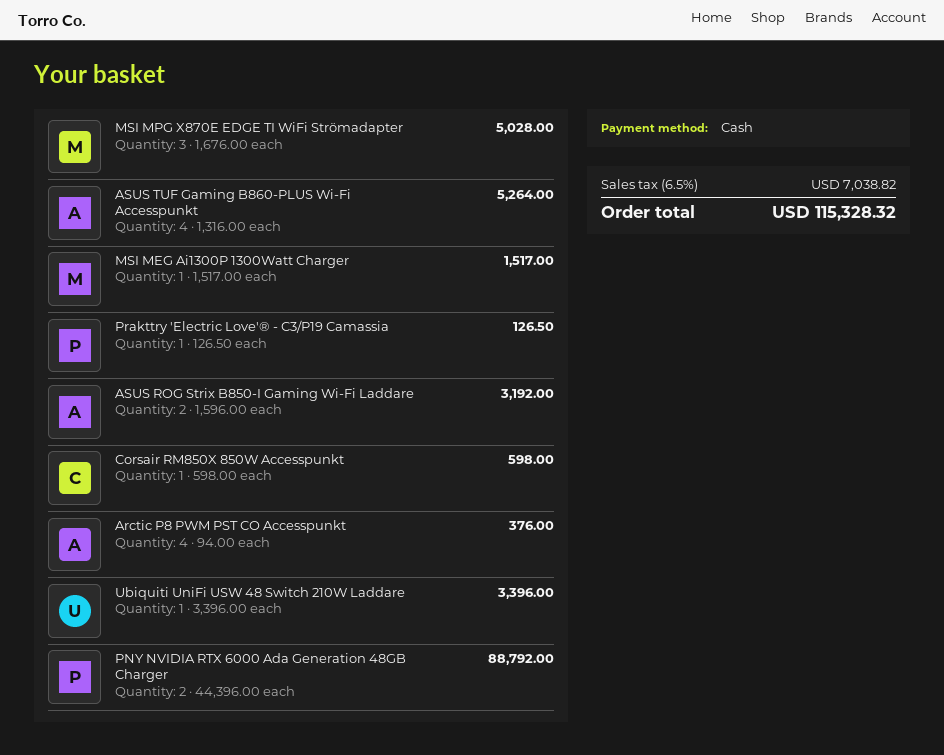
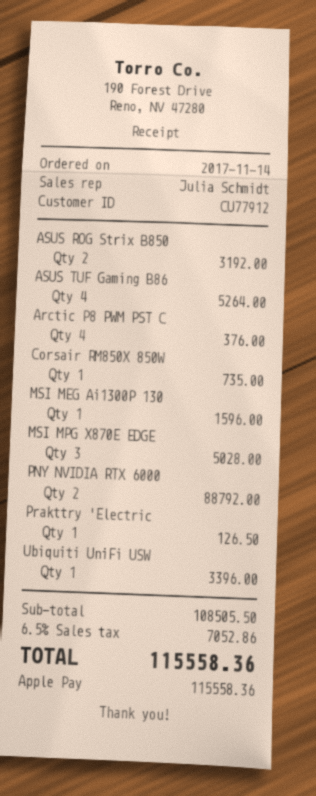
payment method: cash -> Apple Pay
MSI MEG Ai1300P 1300Watt Charger: 1 for 1517.00 -> 1 for 1596.00
Corsair RM850X 850W Accesspunkt: 1 for 598.00 -> 1 for 735.00
tax: 6.5% = 7038.82 -> 6.5% = 7052.86
total: 115328.32 -> 115558.36

